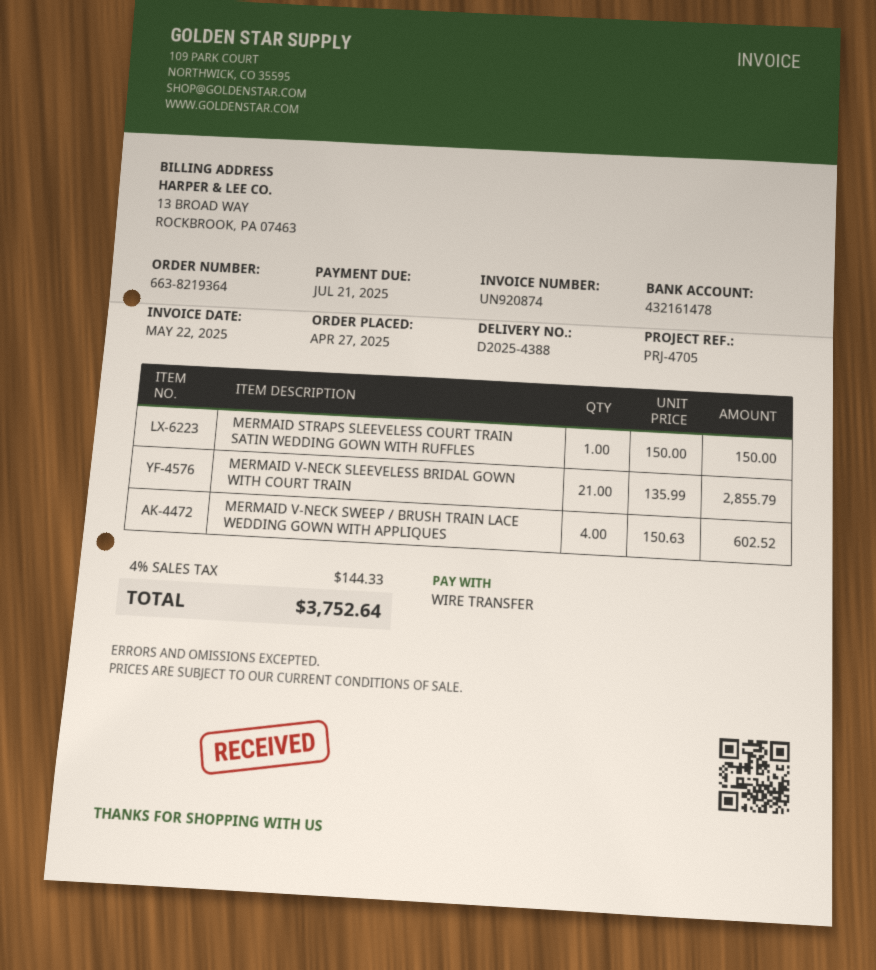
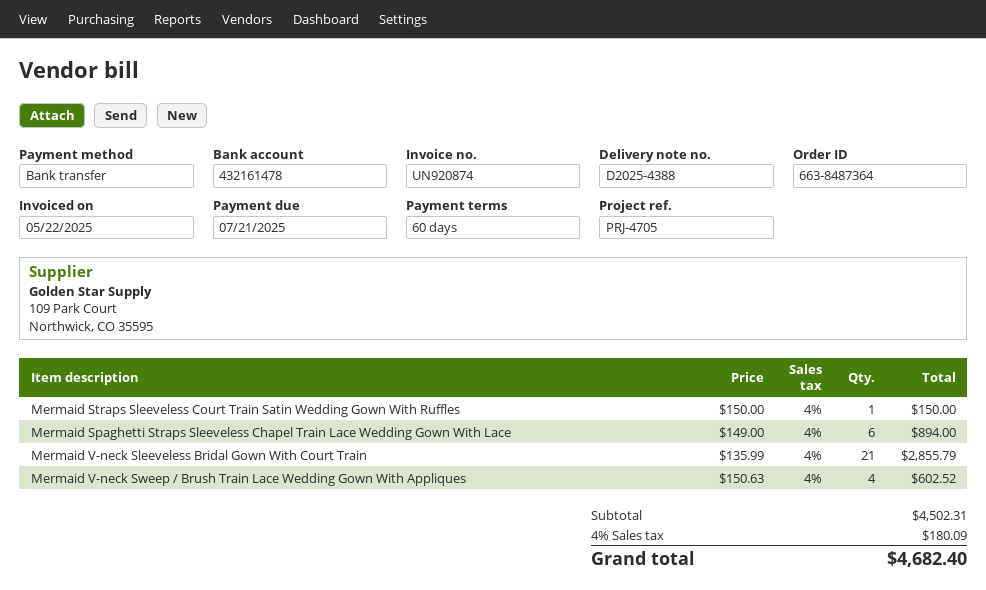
order number: 663-8219364 -> 663-8487364
Mermaid Spaghetti Straps Sleeveless Chapel Train Lace Wedding Gown With Lace: none -> 6 x 149.00 = 894.00
tax: 4% = 144.33 -> 4% = 180.09
total: 3752.64 -> 4682.40

